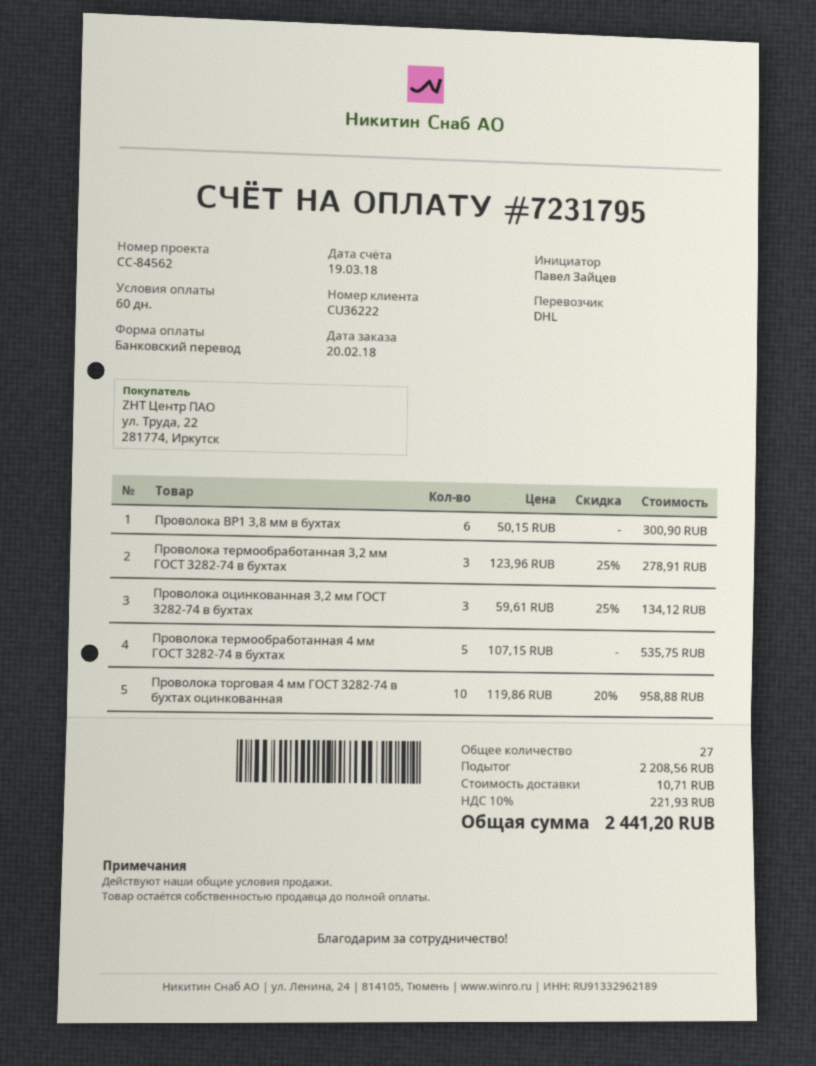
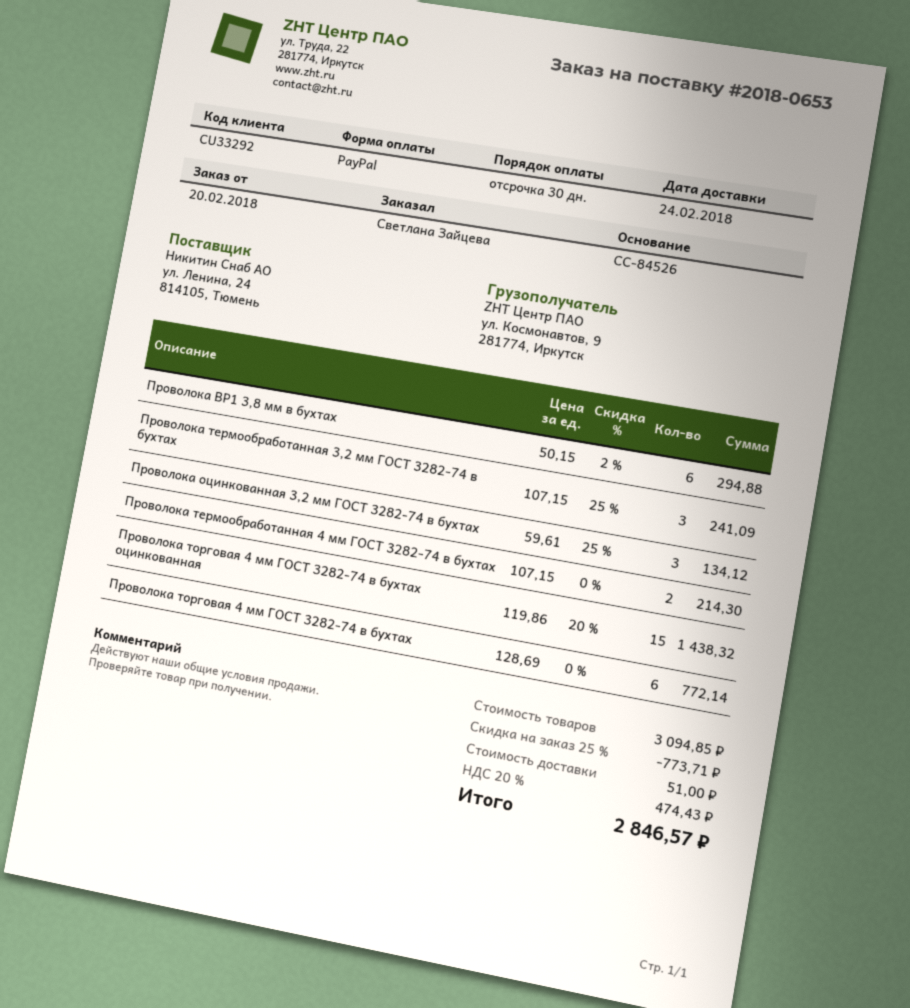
payment terms: 60 days -> 30 days
customer number: CU36222 -> CU33292
reference: CC-84562 -> CC-84526
ordered by: Павел Зайцев -> Светлана Зайцева
payment method: bank transfer -> PayPal
Проволока ВР1 3,8 мм в бухтах: 6 x 50.15 = 300.90 -> 6 x 50.15 - 2% = 294.88
Проволока термообработанная 3,2 мм ГОСТ 3282-74 в бухтах: 3 x 123.96 - 25% = 278.91 -> 3 x 107.15 - 25% = 241.09
Проволока термообработанная 4 мм ГОСТ 3282-74 в бухтах: 5 x 107.15 = 535.75 -> 2 x 107.15 = 214.30
Проволока торговая 4 мм ГОСТ 3282-74 в бухтах оцинкованная: 10 x 119.86 - 20% = 958.88 -> 15 x 119.86 - 20% = 1438.32
Проволока торговая 4 мм ГОСТ 3282-74 в бухтах: none -> 6 x 128.69 = 772.14
subtotal: 2208.56 -> 3094.85
discount: none -> 25% = 773.71
shipping: 10.71 -> 51.00
tax: 10% = 221.93 -> 20% = 474.43
total: 2441.20 -> 2846.57

